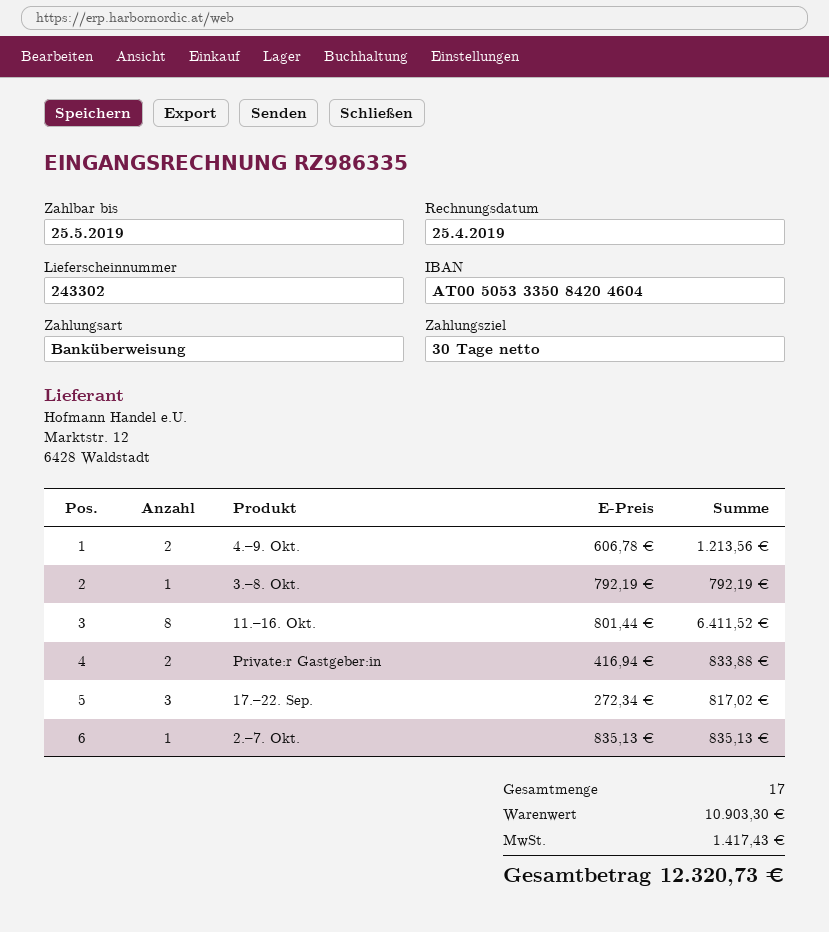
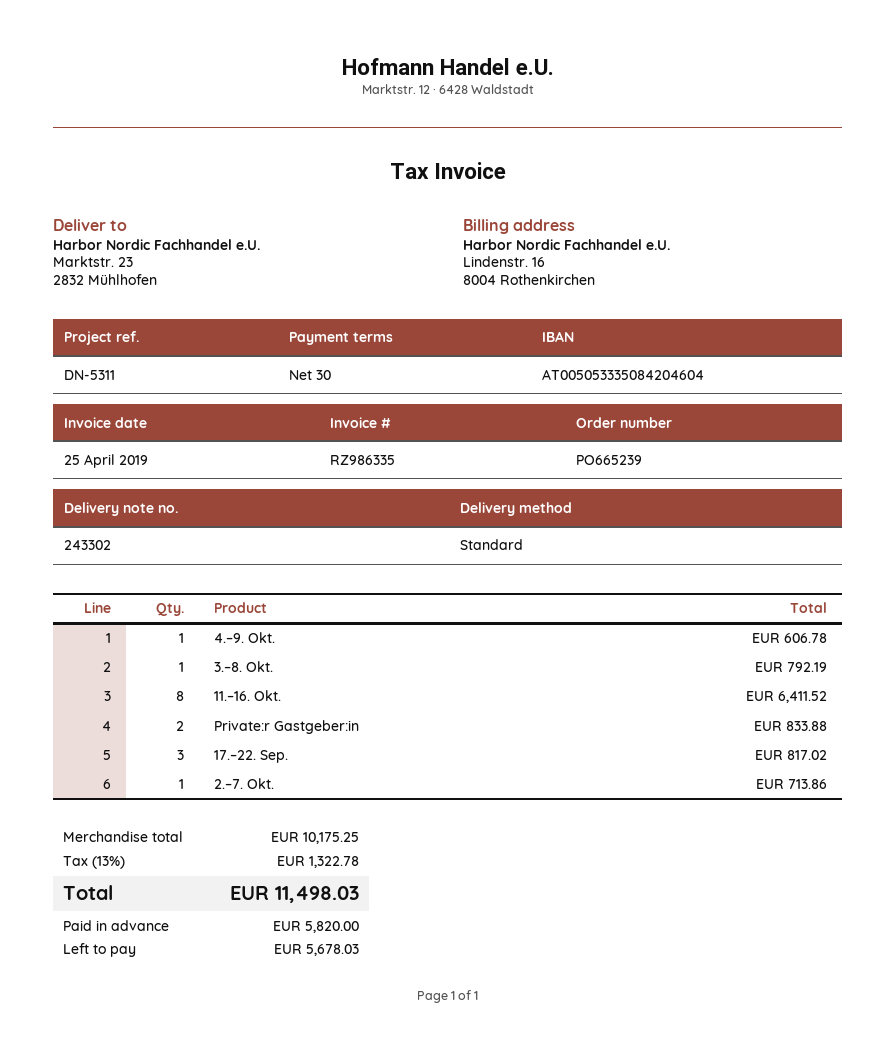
4.–9. Okt.: 2 for 1213.56 -> 1 for 606.78
2.–7. Okt.: 1 for 835.13 -> 1 for 713.86
subtotal: 10903.30 -> 10175.25
tax: 1417.43 -> 1322.78
total: 12320.73 -> 11498.03

